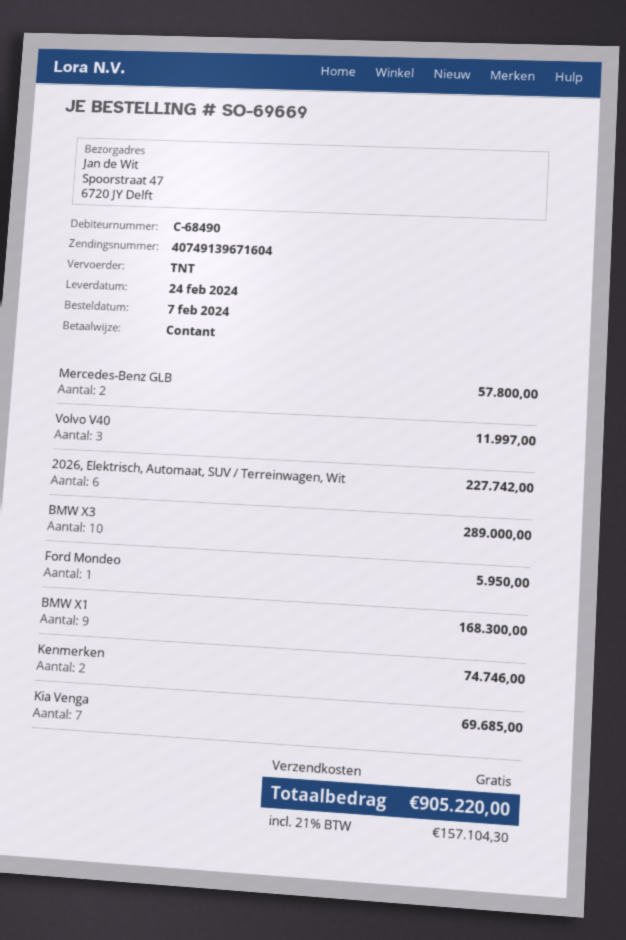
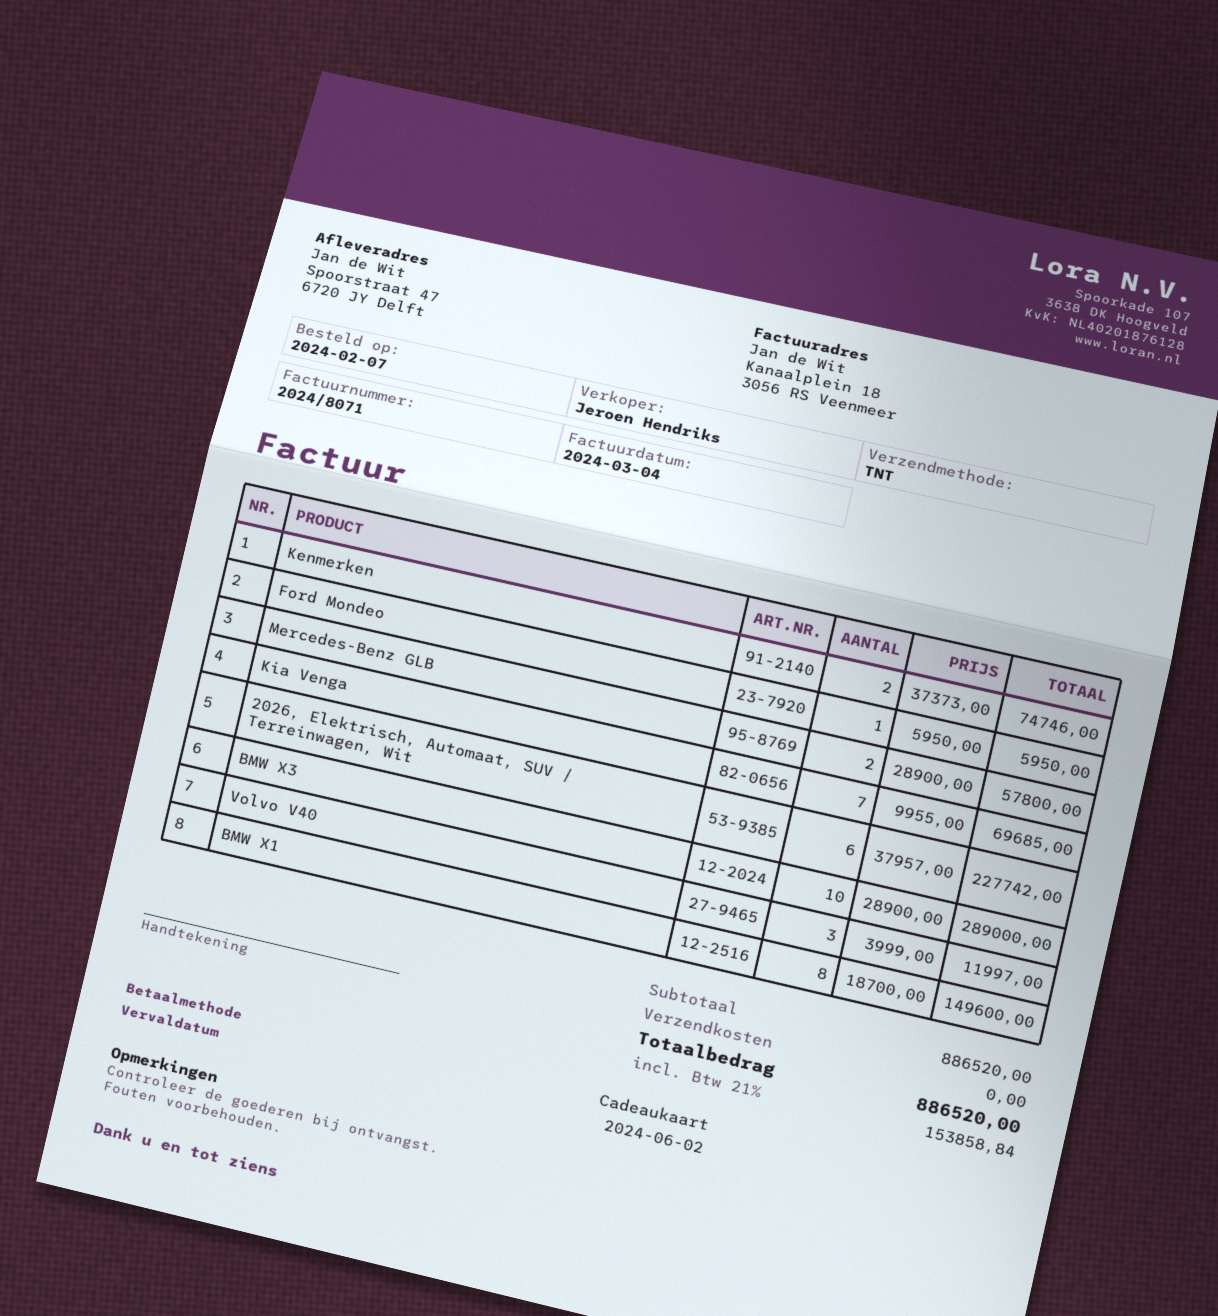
payment method: cash -> gift card
BMW X1: 9 for 168300.00 -> 8 for 149600.00
tax: 21% = 157104.30 -> 21% = 153858.84
total: 905220.00 -> 886520.00

